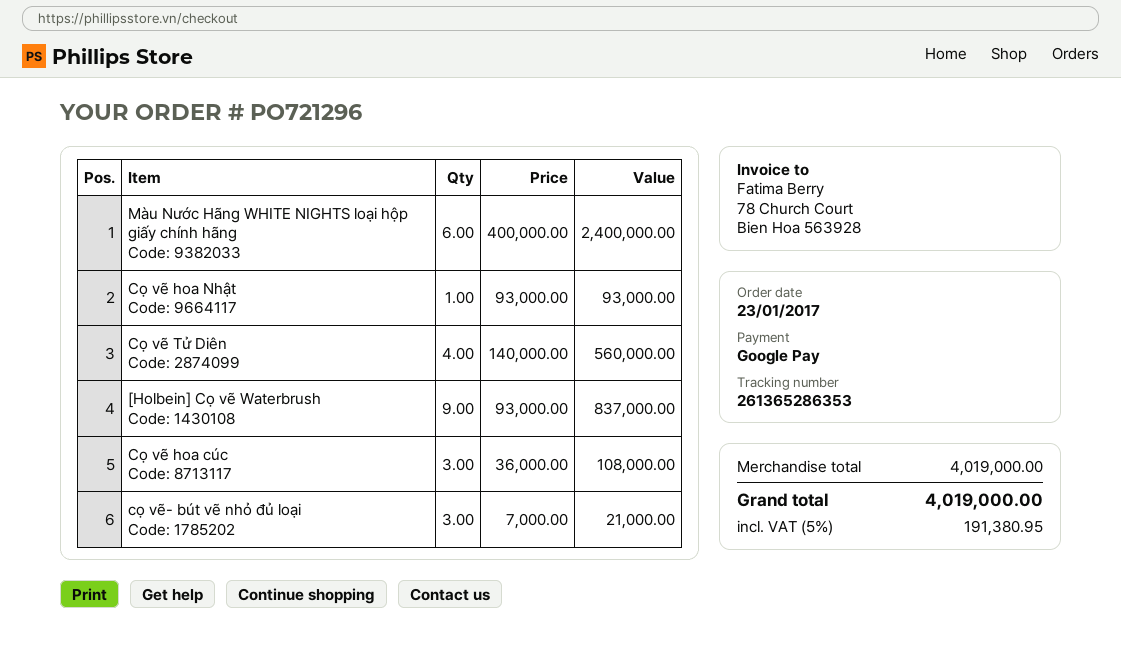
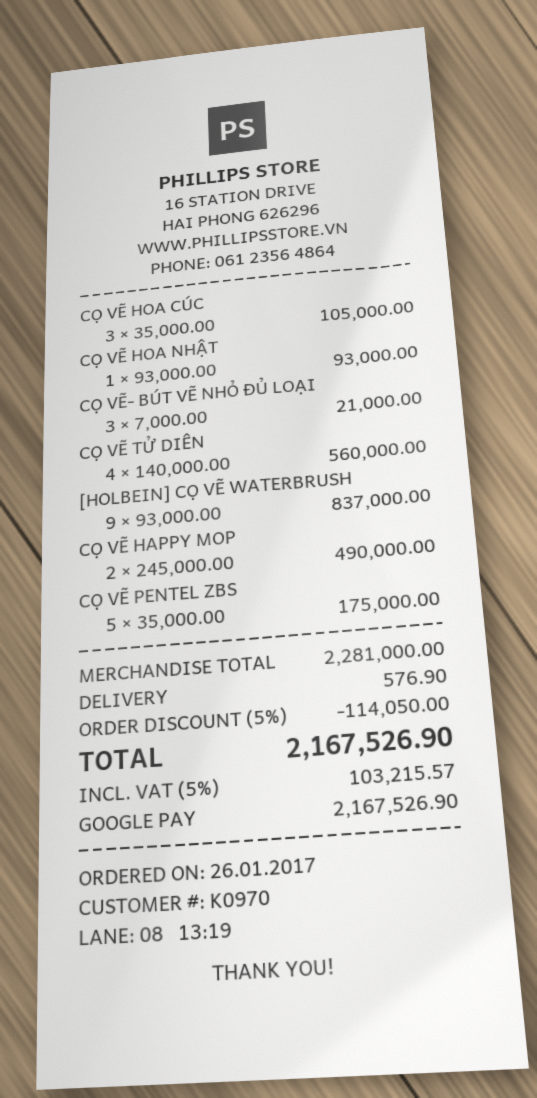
order date: 2017-01-23 -> 2017-01-26
Màu Nước Hãng WHITE NIGHTS loại hộp giấy chính hãng: 6 x 400000.00 = 2400000.00 -> none
Cọ vẽ hoa cúc: 3 x 36000.00 = 108000.00 -> 3 x 35000.00 = 105000.00
CỌ VẼ HAPPY MOP: none -> 2 x 245000.00 = 490000.00
CỌ VẼ PENTEL ZBS: none -> 5 x 35000.00 = 175000.00
subtotal: 4019000.00 -> 2281000.00
discount: none -> 5% = 114050.00
shipping: none -> 576.90
tax: 5% = 191380.95 -> 5% = 103215.57
total: 4019000.00 -> 2167526.90

